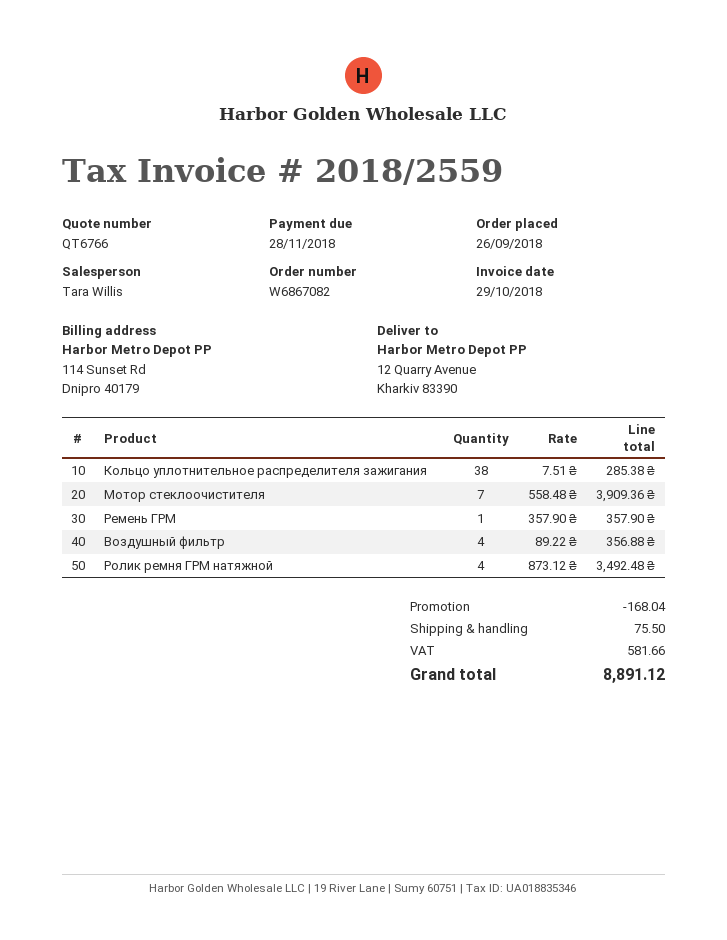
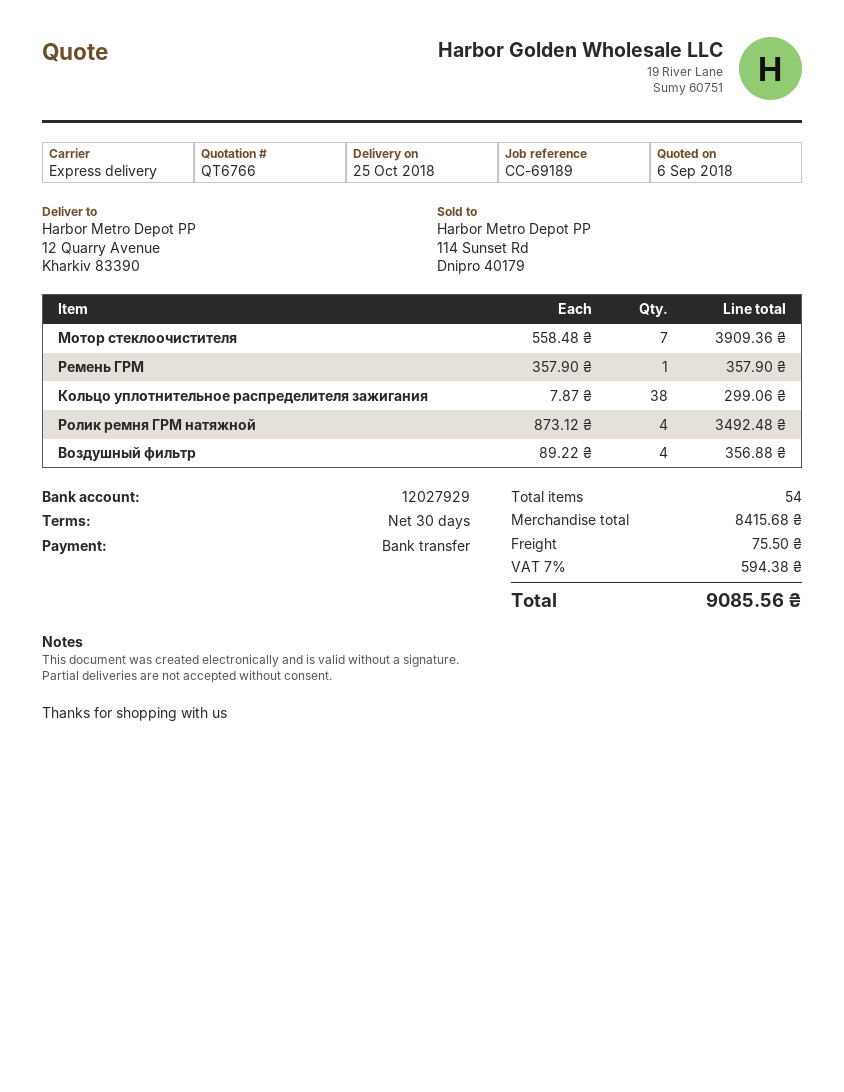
Кольцо уплотнительное распределителя зажигания: 38 x 7.51 = 285.38 -> 38 x 7.87 = 299.06
discount: 168.04 -> none
tax: 581.66 -> 594.38
total: 8891.12 -> 9085.56

